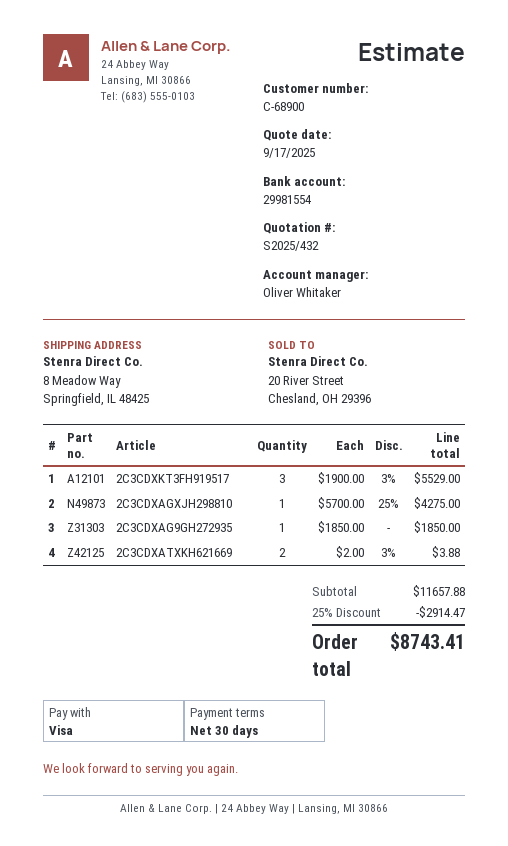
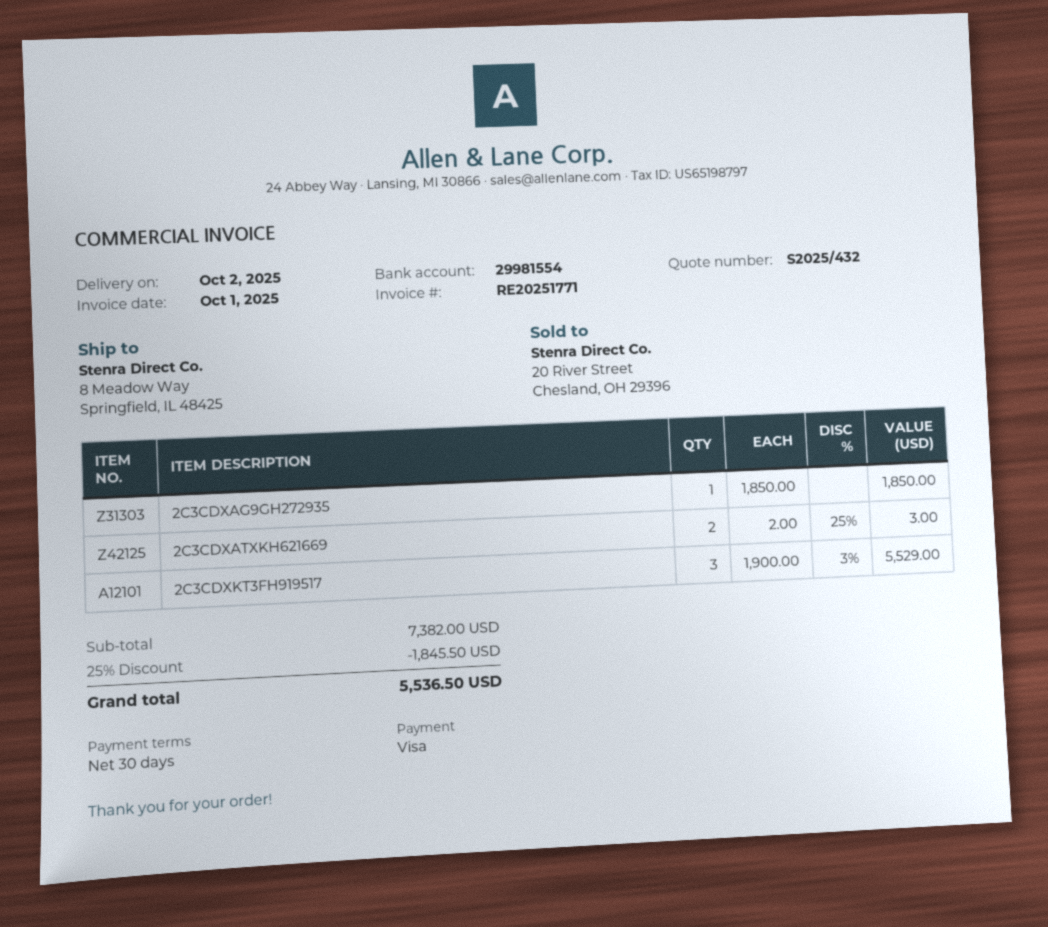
2C3CDXAGXJH298810: 1 x 5700.00 - 25% = 4275.00 -> none
2C3CDXATXKH621669: 2 x 2.00 - 3% = 3.88 -> 2 x 2.00 - 25% = 3.00
subtotal: 11657.88 -> 7382.00
discount: 25% = 2914.47 -> 25% = 1845.50
total: 8743.41 -> 5536.50

